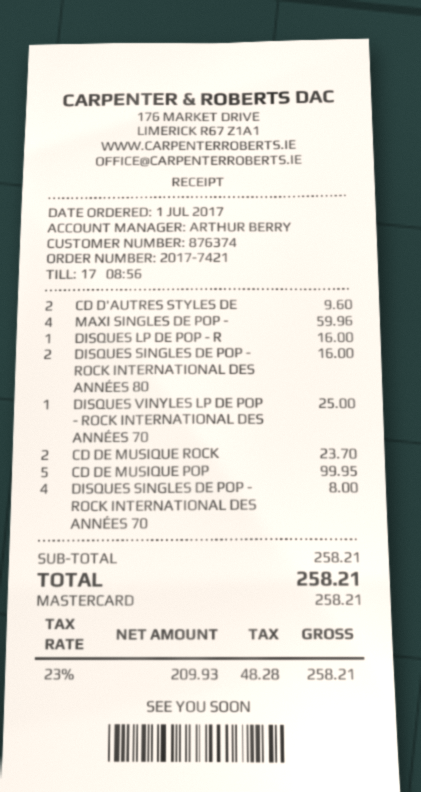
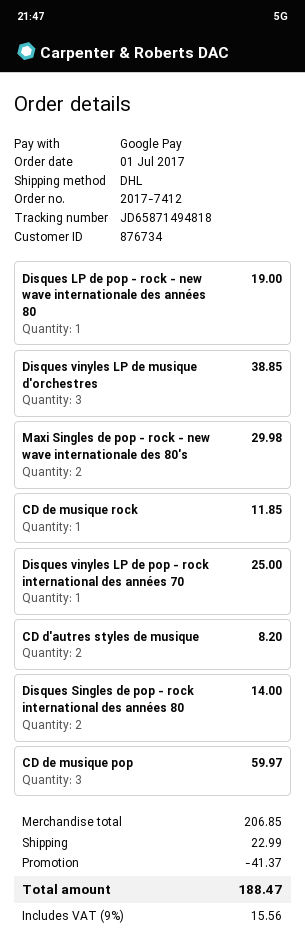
order number: 2017-7421 -> 2017-7412
customer number: 876374 -> 876734
payment method: Mastercard -> Google Pay
CD D'AUTRES STYLES DE: 2 for 9.60 -> 2 for 8.20
MAXI SINGLES DE POP -: 4 for 59.96 -> 2 for 29.98
DISQUES LP DE POP - R: 1 for 16.00 -> 1 for 19.00
DISQUES SINGLES DE POP - ROCK INTERNATIONAL DES ANNÉES 80: 2 for 16.00 -> 2 for 14.00
CD DE MUSIQUE ROCK: 2 for 23.70 -> 1 for 11.85
CD DE MUSIQUE POP: 5 for 99.95 -> 3 for 59.97
DISQUES SINGLES DE POP - ROCK INTERNATIONAL DES ANNÉES 70: 4 for 8.00 -> none
Disques vinyles LP de musique d'orchestres: none -> 3 for 38.85
subtotal: 258.21 -> 206.85
discount: none -> 41.37
shipping: none -> 22.99
tax: 23% = 48.28 -> 9% = 15.56
total: 258.21 -> 188.47

